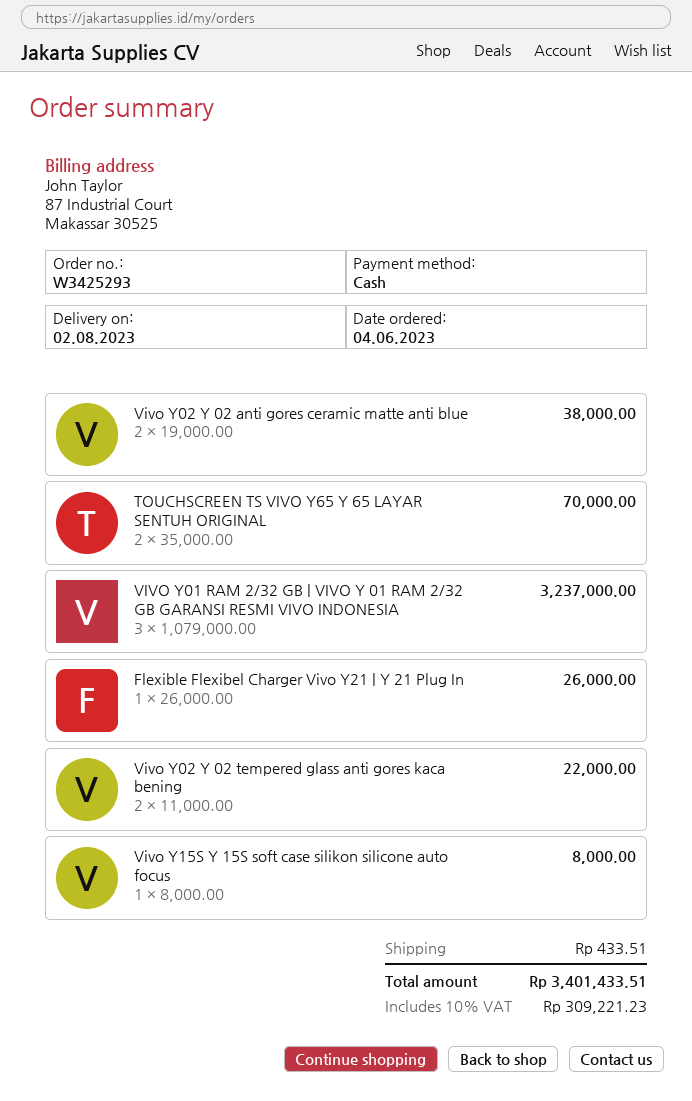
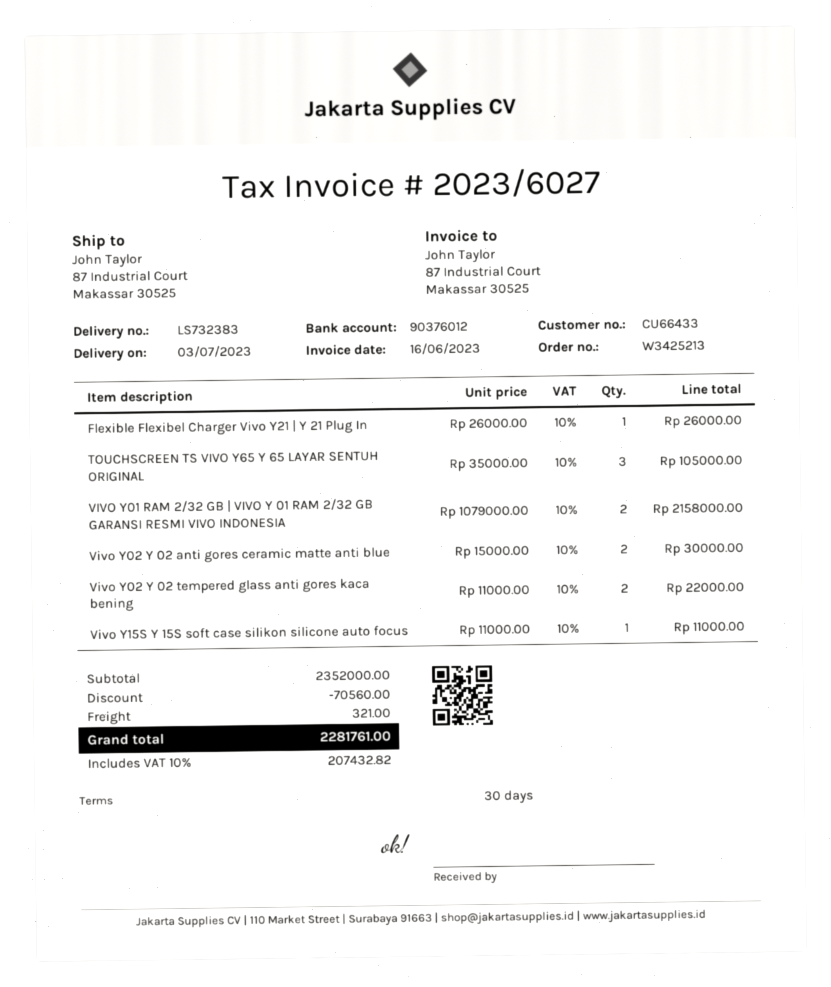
order number: W3425293 -> W3425213
delivery date: 2023-08-02 -> 2023-07-03
Vivo Y02 Y 02 anti gores ceramic matte anti blue: 2 x 19000.00 = 38000.00 -> 2 x 15000.00 = 30000.00
TOUCHSCREEN TS VIVO Y65 Y 65 LAYAR SENTUH ORIGINAL: 2 x 35000.00 = 70000.00 -> 3 x 35000.00 = 105000.00
VIVO Y01 RAM 2/32 GB | VIVO Y 01 RAM 2/32 GB GARANSI RESMI VIVO INDONESIA: 3 x 1079000.00 = 3237000.00 -> 2 x 1079000.00 = 2158000.00
Vivo Y15S Y 15S soft case silikon silicone auto focus: 1 x 8000.00 = 8000.00 -> 1 x 11000.00 = 11000.00
discount: none -> 70560.00
shipping: 433.51 -> 321.00
tax: 10% = 309221.23 -> 10% = 207432.82
total: 3401433.51 -> 2281761.00

